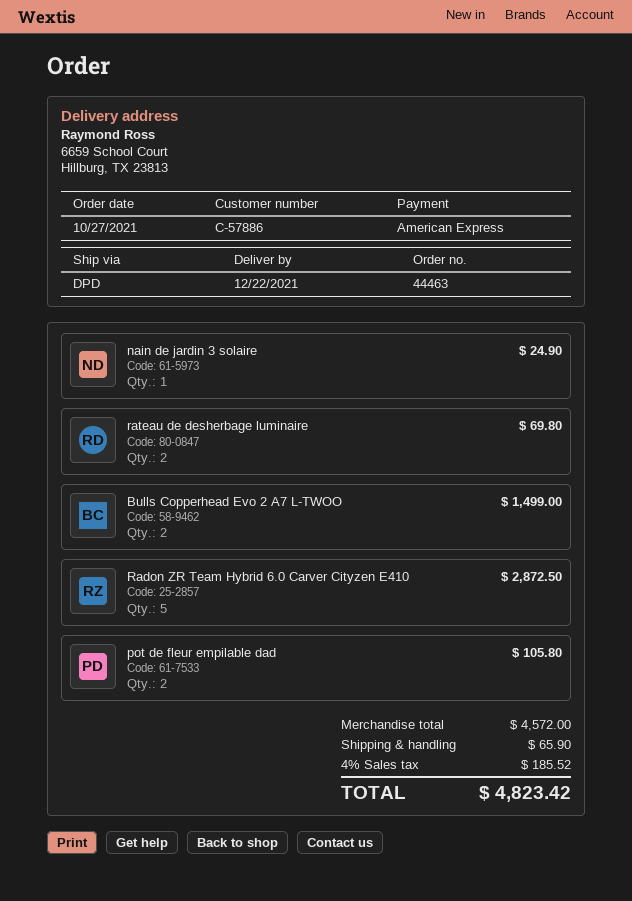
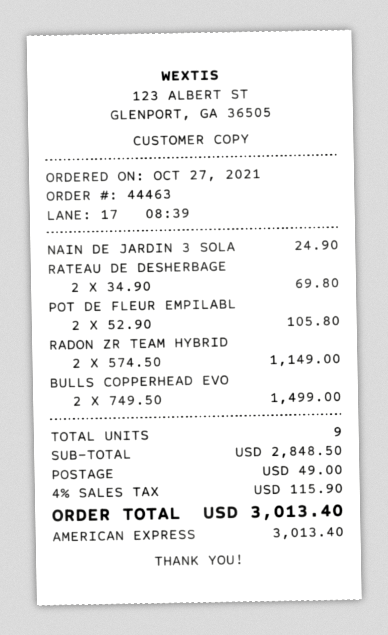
Radon ZR Team Hybrid 6.0 Carver Cityzen E410: 5 for 2872.50 -> 2 for 1149.00
subtotal: 4572.00 -> 2848.50
shipping: 65.90 -> 49.00
tax: 4% = 185.52 -> 4% = 115.90
total: 4823.42 -> 3013.40

